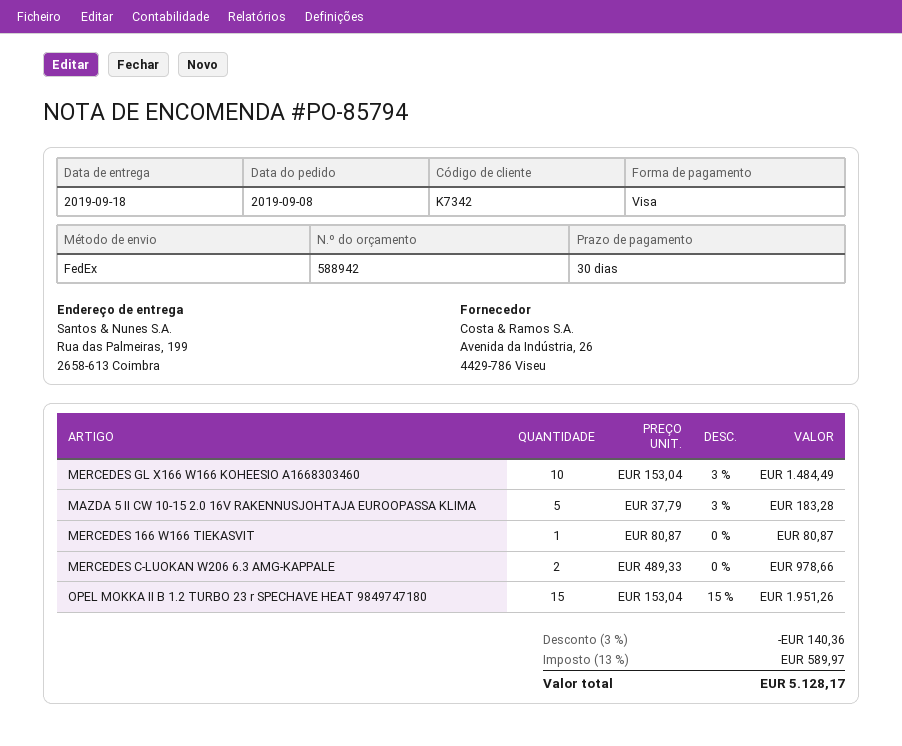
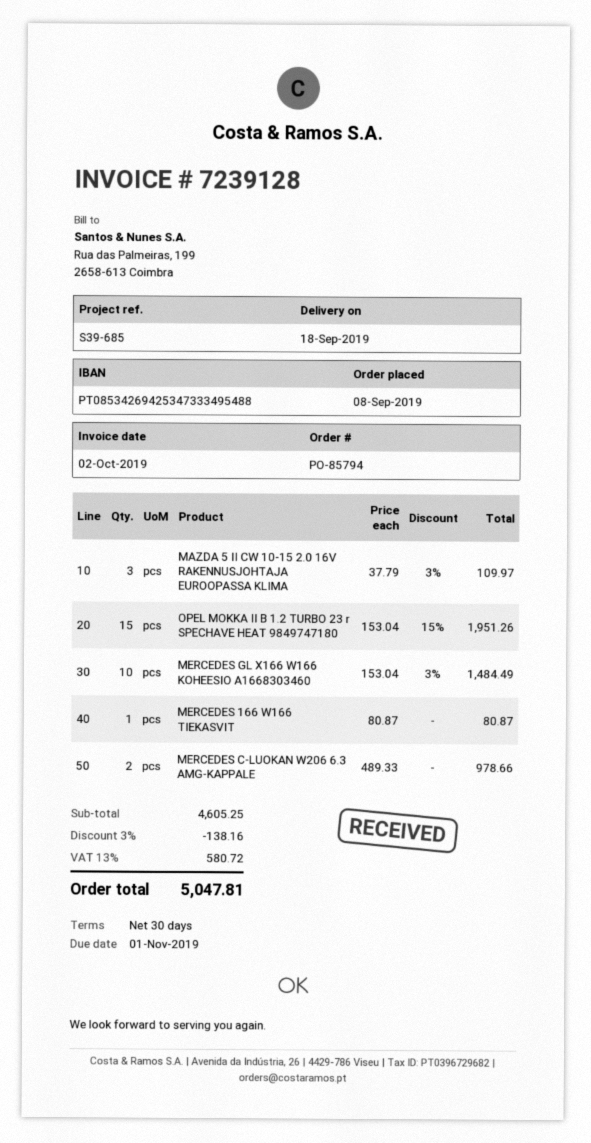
MAZDA 5 II CW 10-15 2.0 16V RAKENNUSJOHTAJA EUROOPASSA KLIMA: 5 x 37.79 - 3% = 183.28 -> 3 x 37.79 - 3% = 109.97
discount: 3% = 140.36 -> 3% = 138.16
tax: 13% = 589.97 -> 13% = 580.72
total: 5128.17 -> 5047.81

